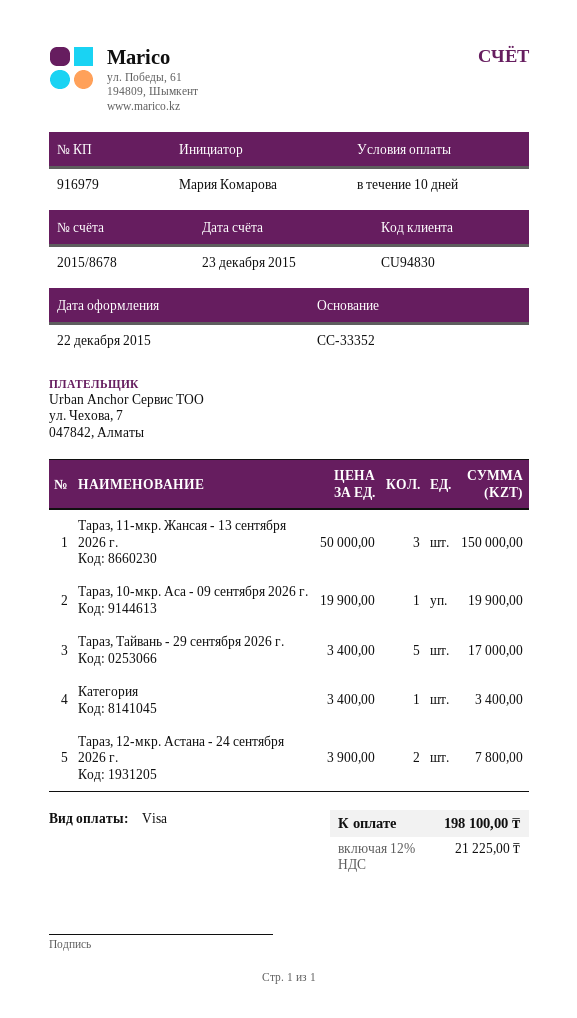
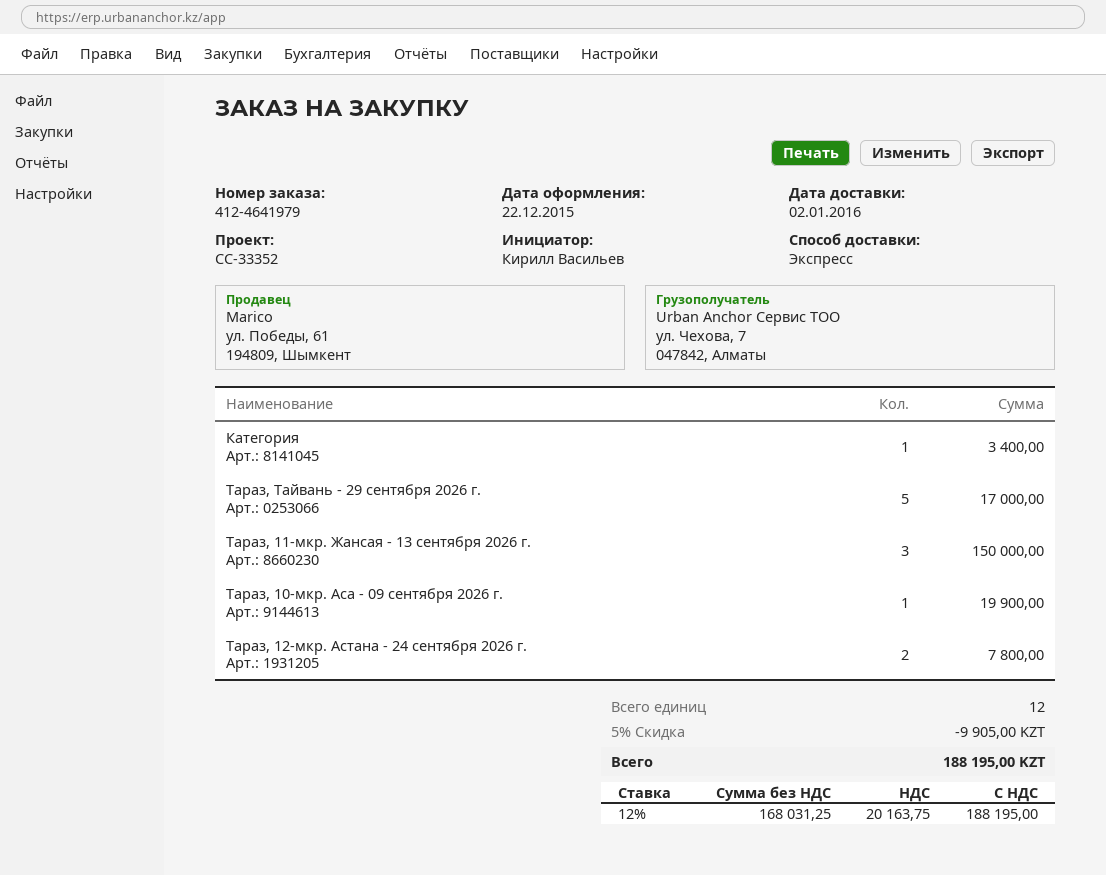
ordered by: Мария Комарова -> Кирилл Васильев
discount: none -> 5% = 9905.00
tax: 12% = 21225.00 -> 12% = 20163.75
total: 198100.00 -> 188195.00

